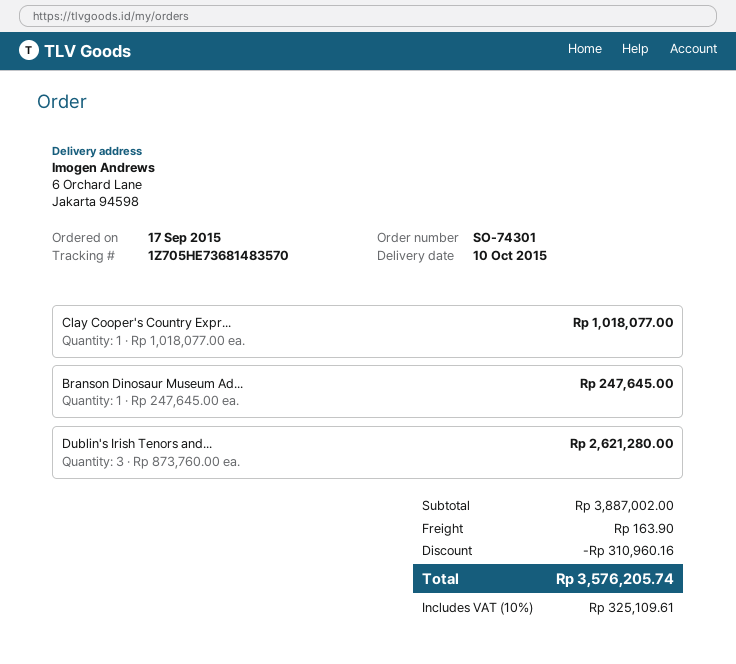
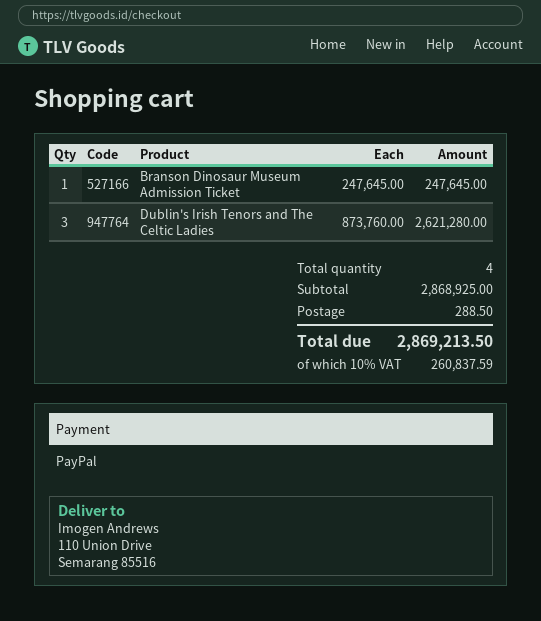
ship to: 6 Orchard Lane, Jakarta 94598 -> 110 Union Drive, Semarang 85516
Clay Cooper's Country Expr...: 1 x 1018077.00 = 1018077.00 -> none
subtotal: 3887002.00 -> 2868925.00
discount: 310960.16 -> none
shipping: 163.90 -> 288.50
tax: 10% = 325109.61 -> 10% = 260837.59
total: 3576205.74 -> 2869213.50

